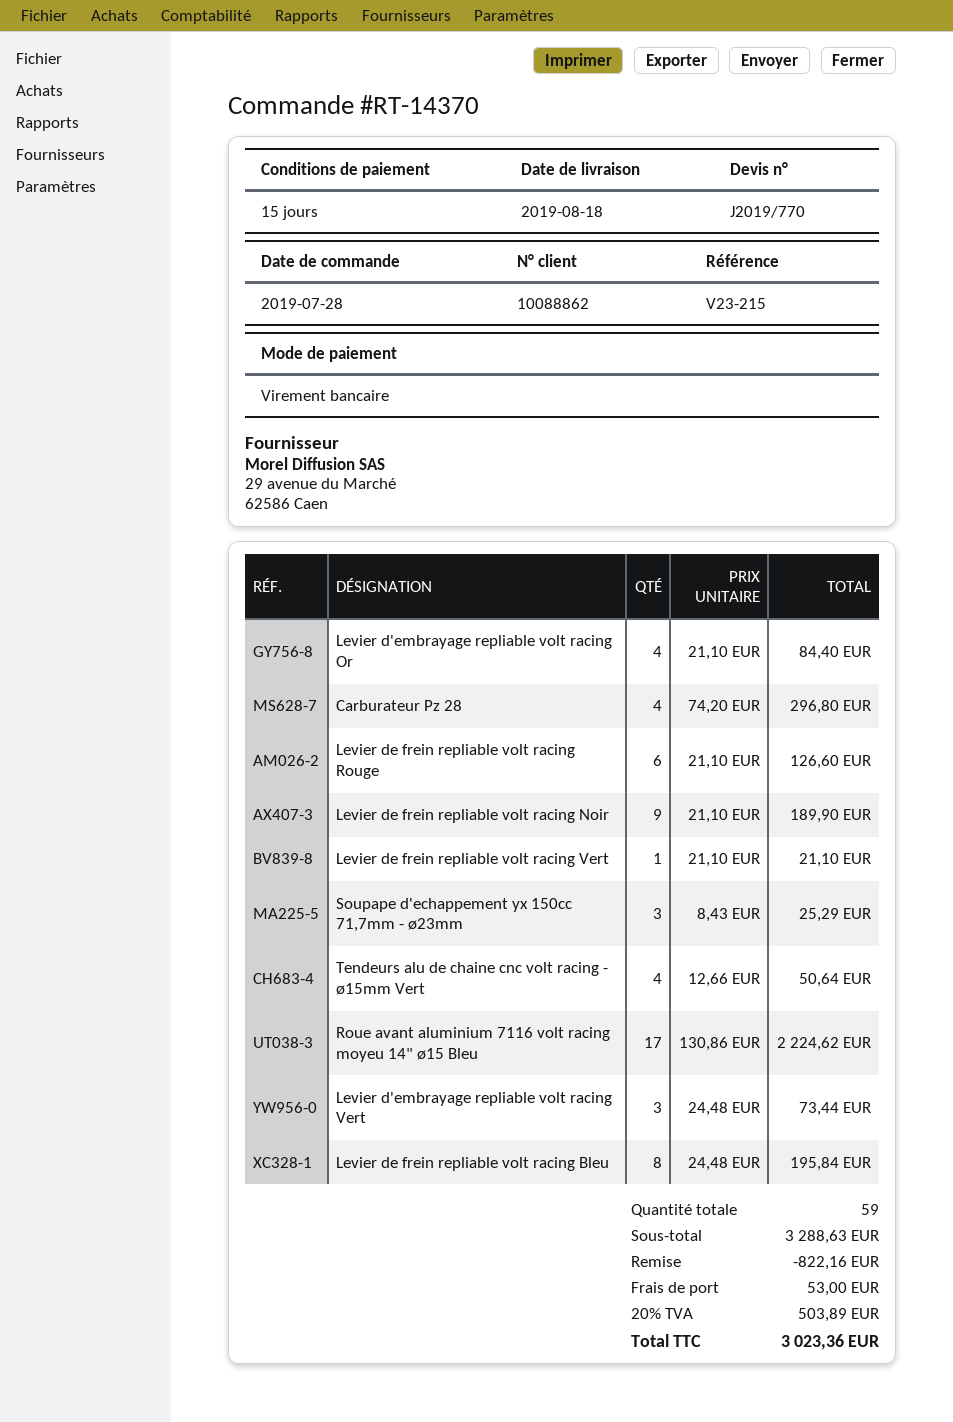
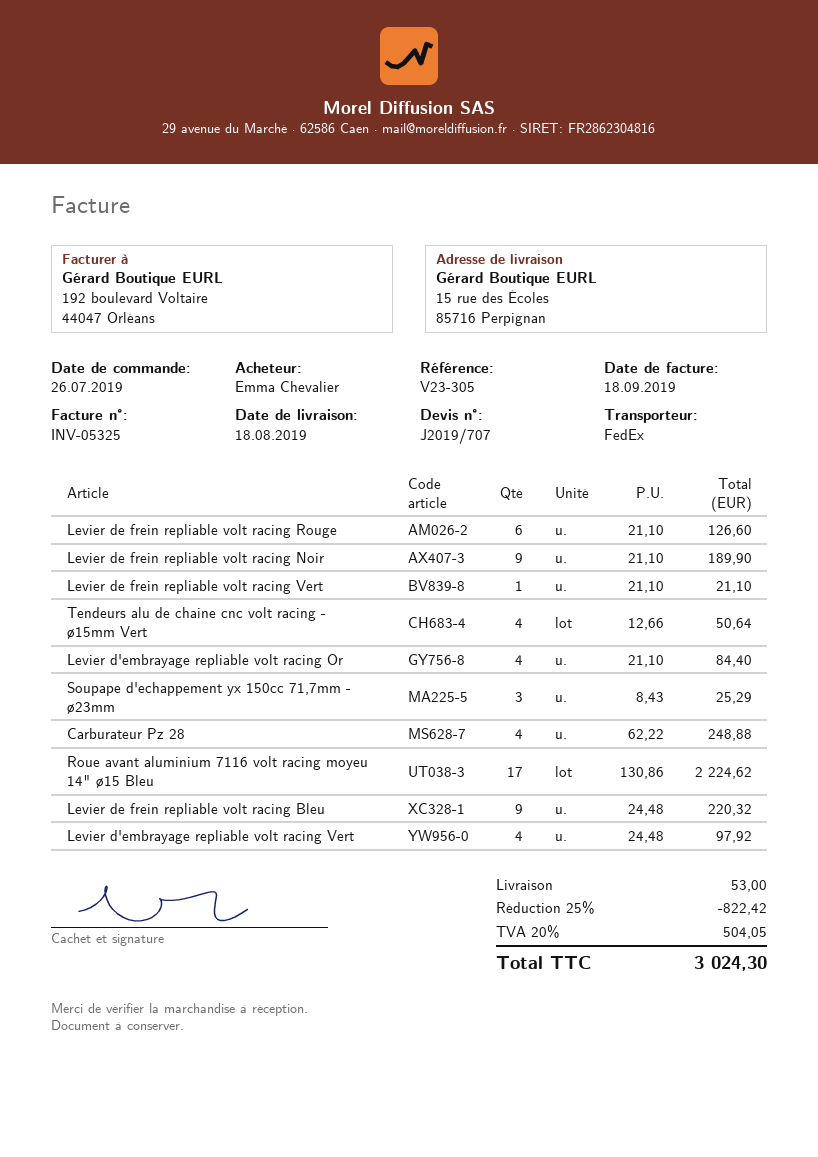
quote number: J2019/770 -> J2019/707
order date: 2019-07-28 -> 2019-07-26
reference: V23-215 -> V23-305
Carburateur Pz 28: 4 x 74.20 = 296.80 -> 4 x 62.22 = 248.88
Levier d'embrayage repliable volt racing Vert: 3 x 24.48 = 73.44 -> 4 x 24.48 = 97.92
Levier de frein repliable volt racing Bleu: 8 x 24.48 = 195.84 -> 9 x 24.48 = 220.32
discount: 822.16 -> 822.42
tax: 20% = 503.89 -> 20% = 504.05
total: 3023.36 -> 3024.30

